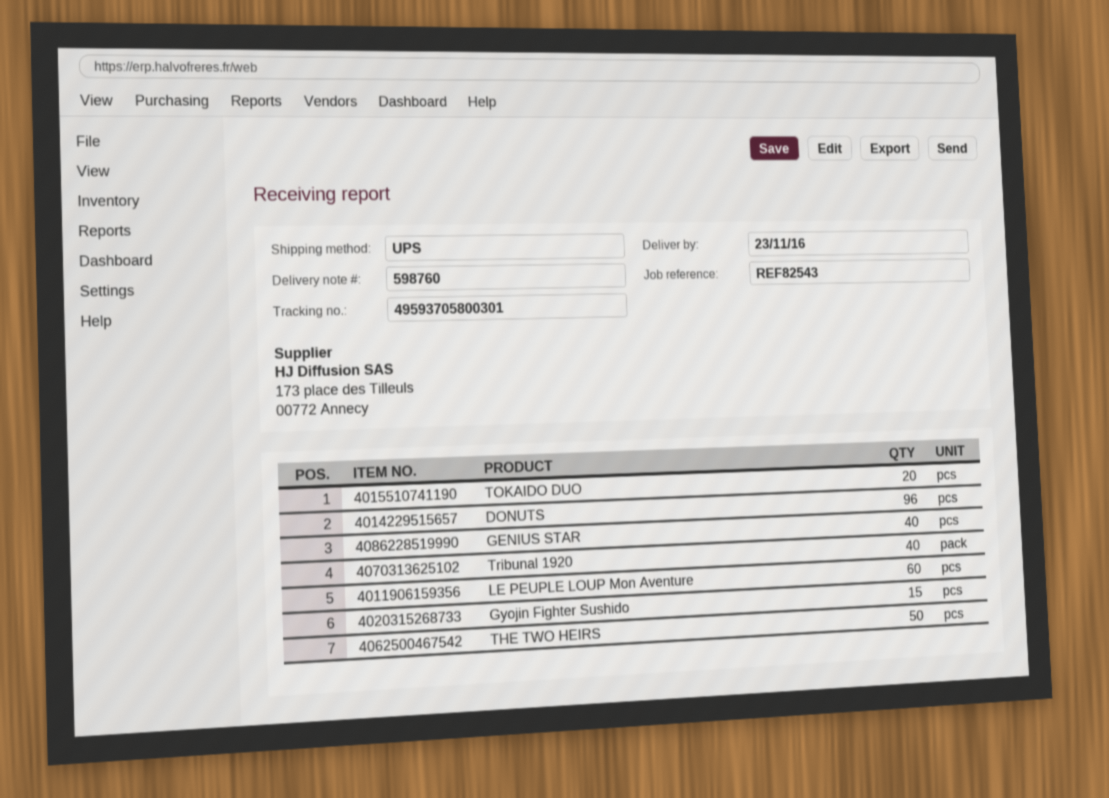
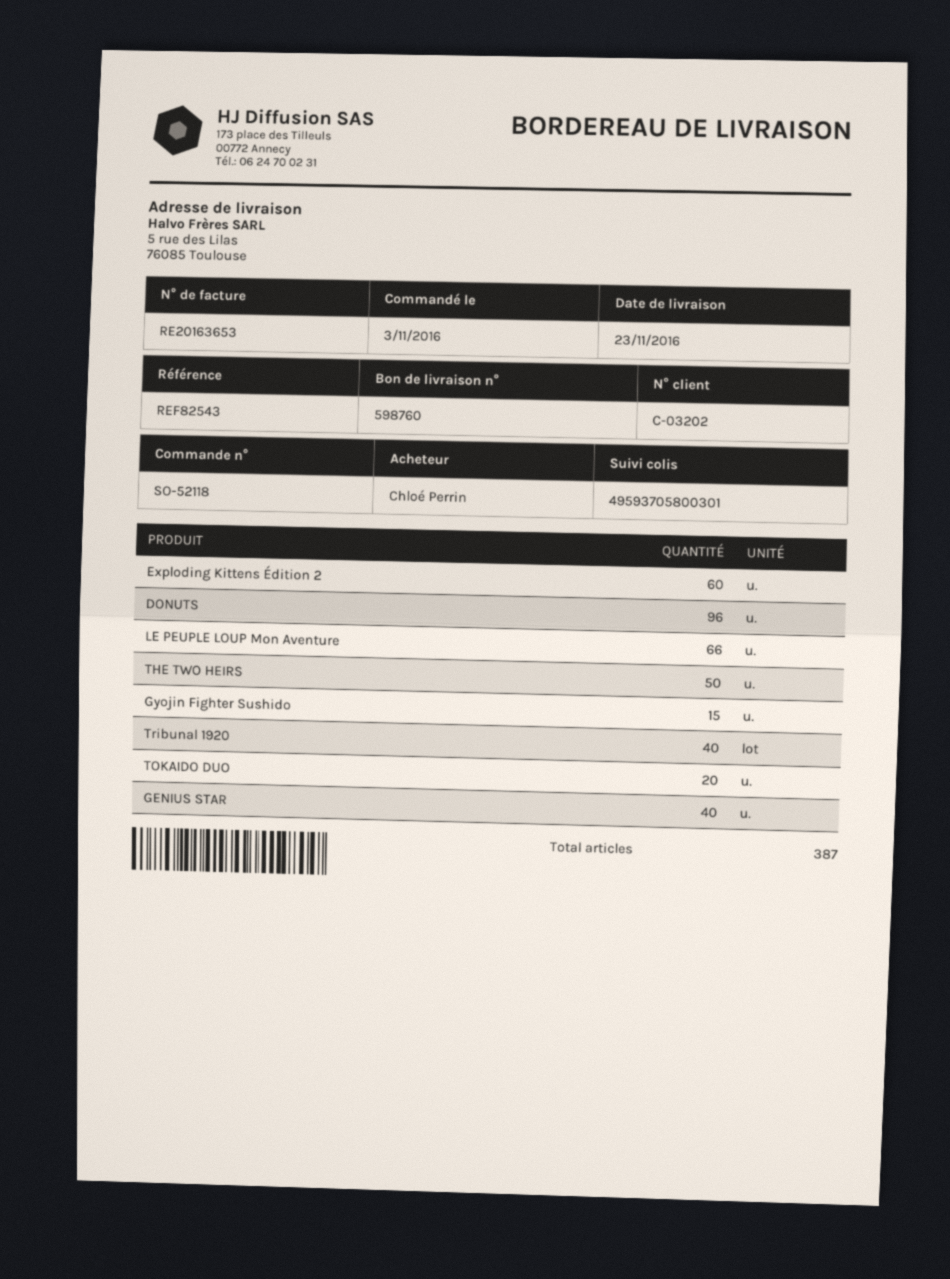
LE PEUPLE LOUP Mon Aventure: 60 -> 66
Exploding Kittens Édition 2: none -> 60

